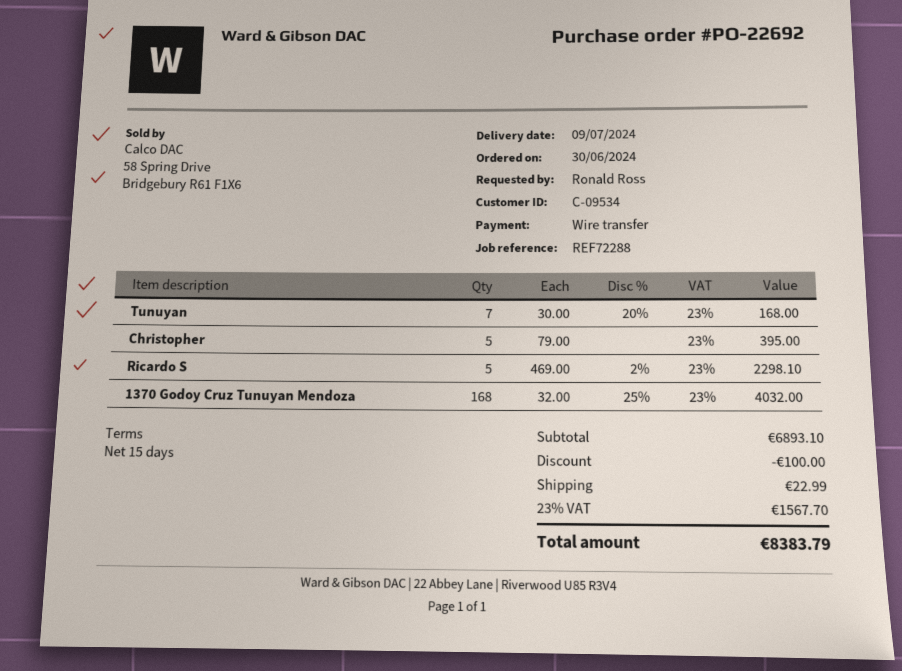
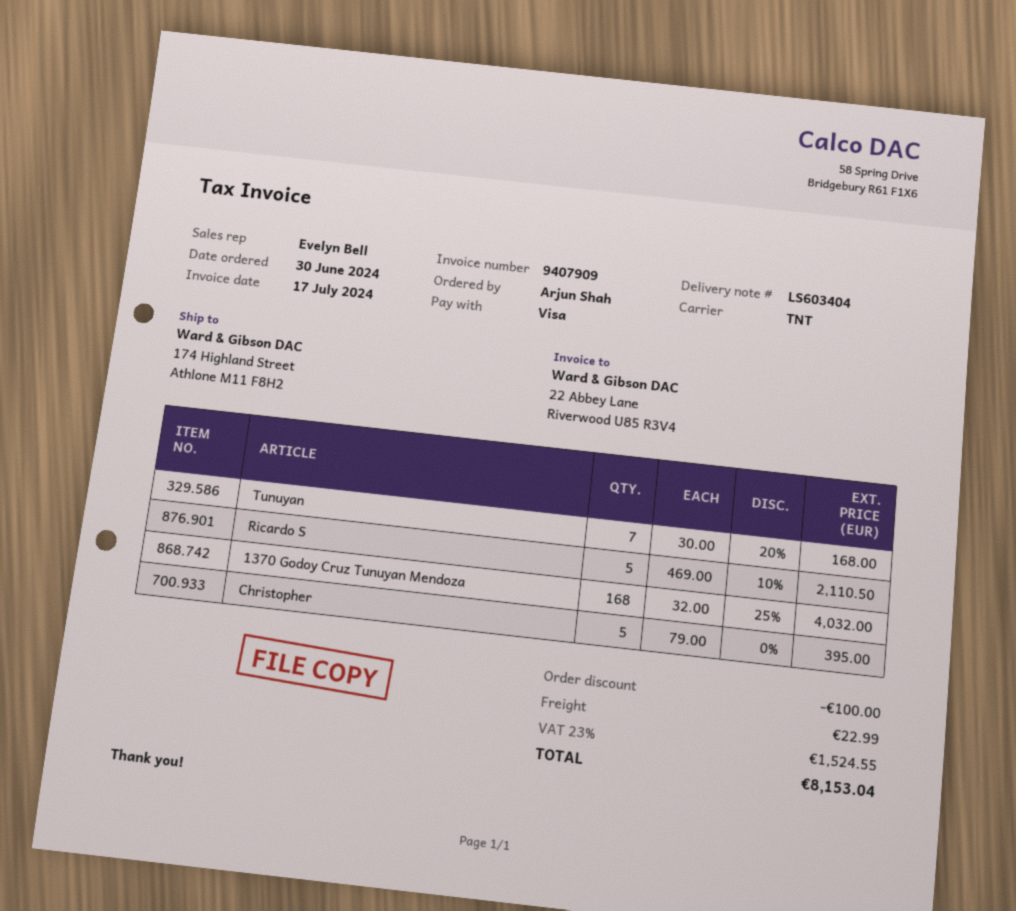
ordered by: Ronald Ross -> Arjun Shah
payment method: bank transfer -> Visa
Ricardo S: 5 x 469.00 - 2% = 2298.10 -> 5 x 469.00 - 10% = 2110.50
tax: 23% = 1567.70 -> 23% = 1524.55
total: 8383.79 -> 8153.04

